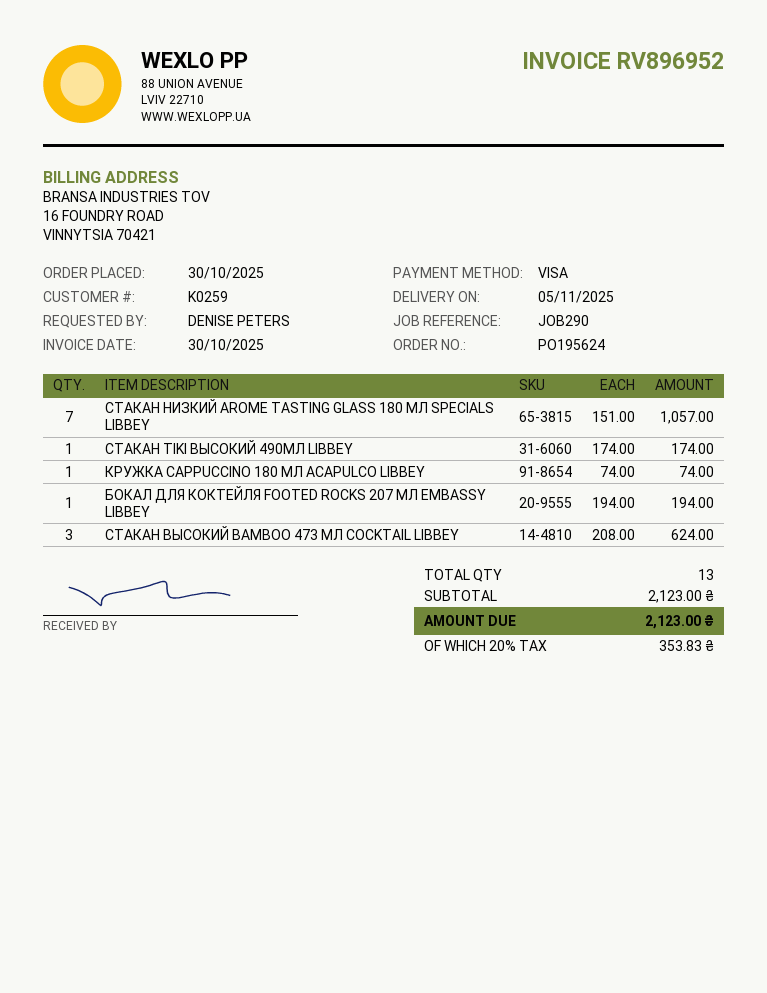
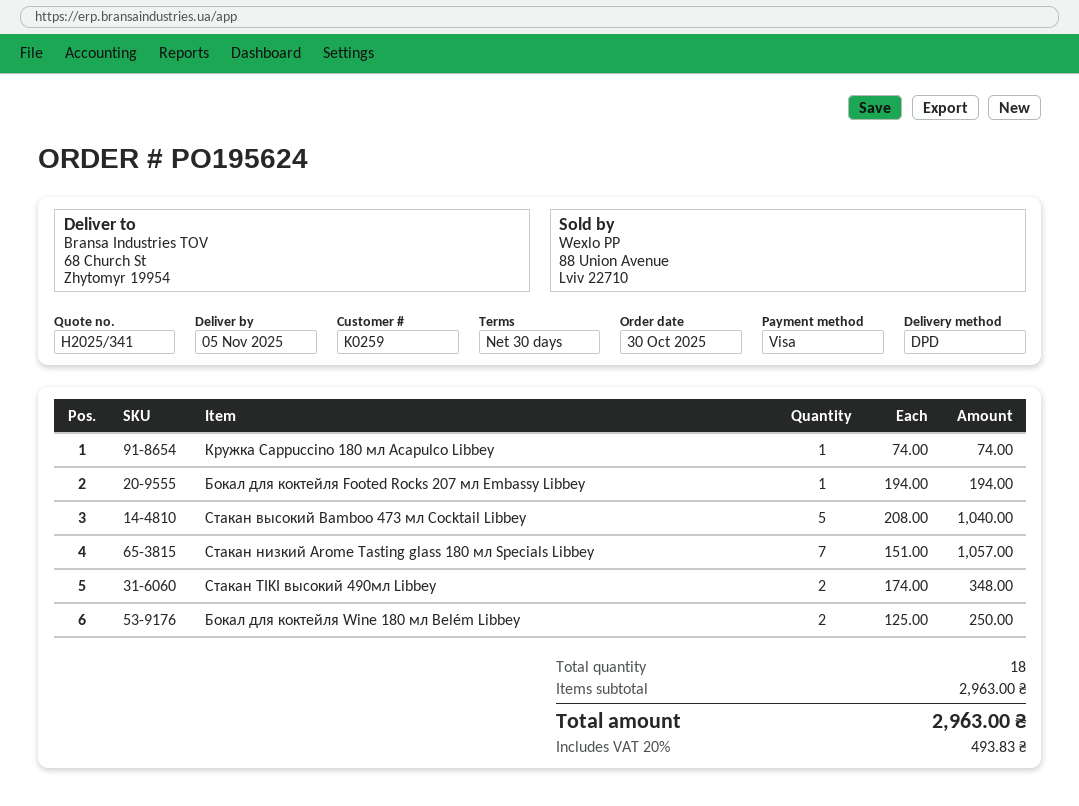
СТАКАН TIKI ВЫСОКИЙ 490МЛ LIBBEY: 1 x 174.00 = 174.00 -> 2 x 174.00 = 348.00
СТАКАН ВЫСОКИЙ BAMBOO 473 МЛ COCKTAIL LIBBEY: 3 x 208.00 = 624.00 -> 5 x 208.00 = 1040.00
Бокал для коктейля Wine 180 мл Belém Libbey: none -> 2 x 125.00 = 250.00
total quantity: 13 -> 18
subtotal: 2123.00 -> 2963.00
tax: 20% = 353.83 -> 20% = 493.83
total: 2123.00 -> 2963.00

